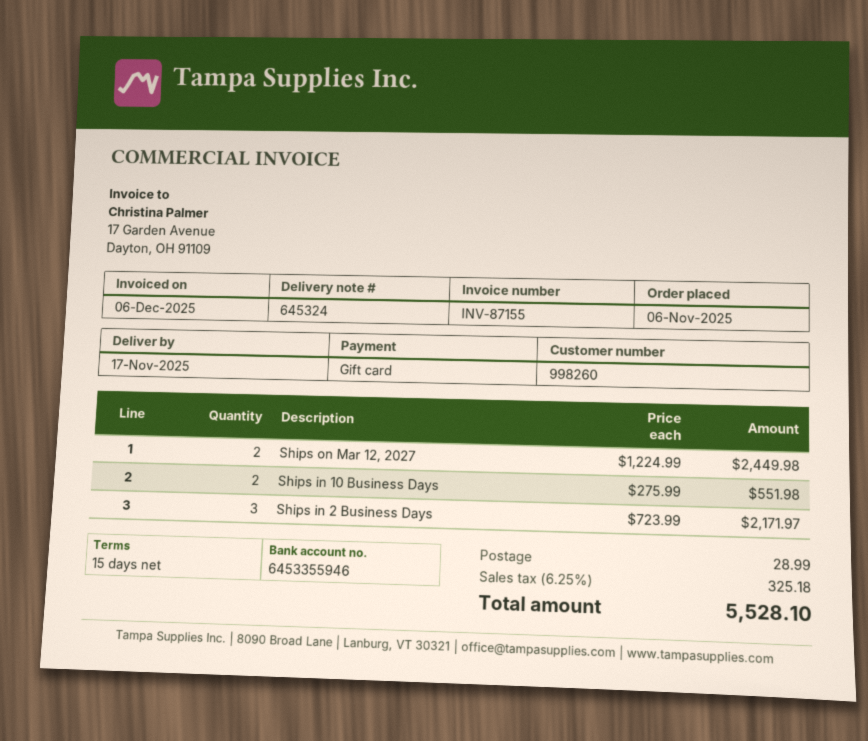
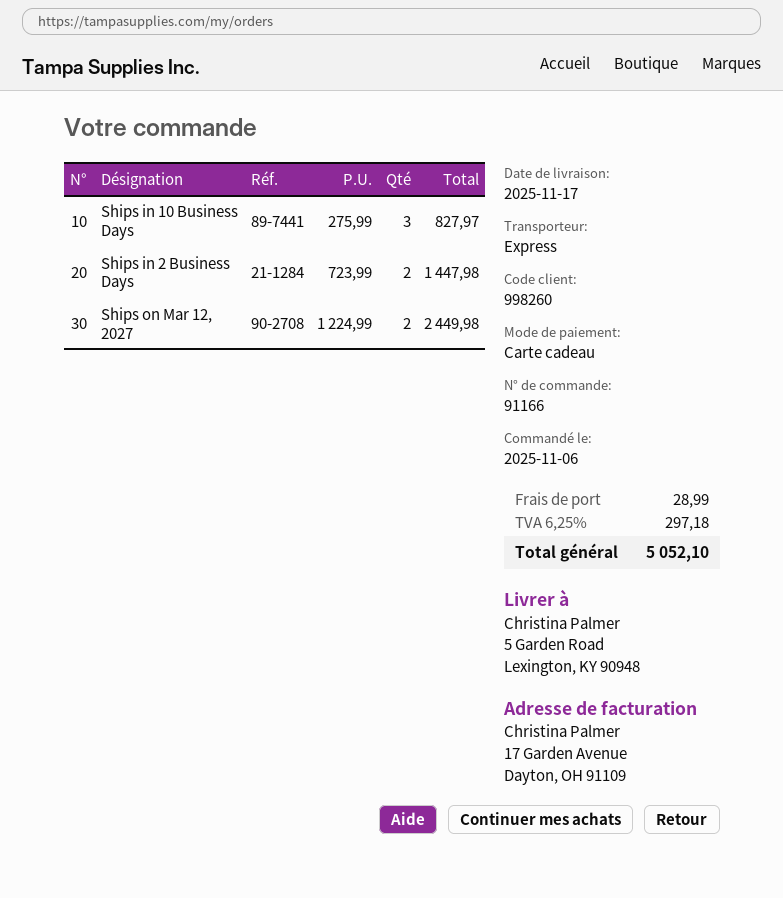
Ships in 10 Business Days: 2 x 275.99 = 551.98 -> 3 x 275.99 = 827.97
Ships in 2 Business Days: 3 x 723.99 = 2171.97 -> 2 x 723.99 = 1447.98
tax: 6.25% = 325.18 -> 6.25% = 297.18
total: 5528.10 -> 5052.10

